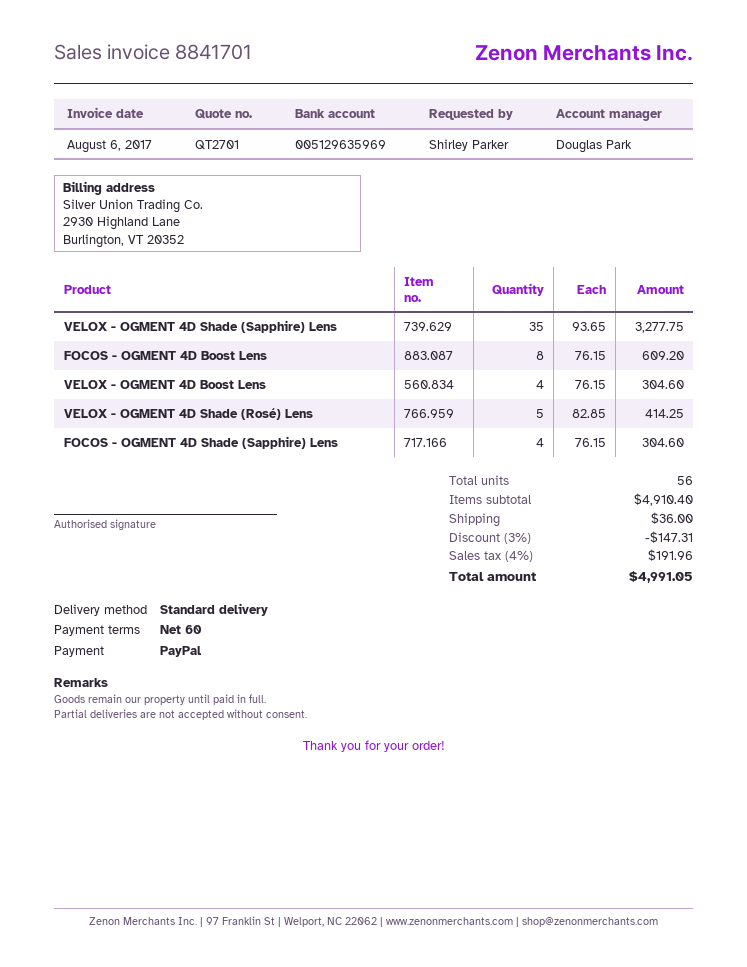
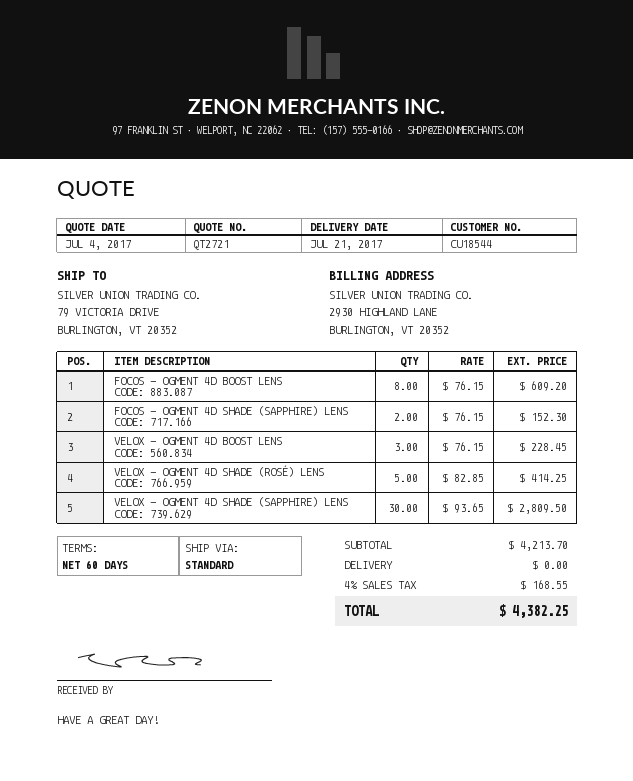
quote number: QT2701 -> QT2721
VELOX - OGMENT 4D Shade (Sapphire) Lens: 35 x 93.65 = 3277.75 -> 30 x 93.65 = 2809.50
VELOX - OGMENT 4D Boost Lens: 4 x 76.15 = 304.60 -> 3 x 76.15 = 228.45
FOCOS - OGMENT 4D Shade (Sapphire) Lens: 4 x 76.15 = 304.60 -> 2 x 76.15 = 152.30
subtotal: 4910.40 -> 4213.70
discount: 3% = 147.31 -> none
shipping: 36.00 -> 0.00
tax: 4% = 191.96 -> 4% = 168.55
total: 4991.05 -> 4382.25

